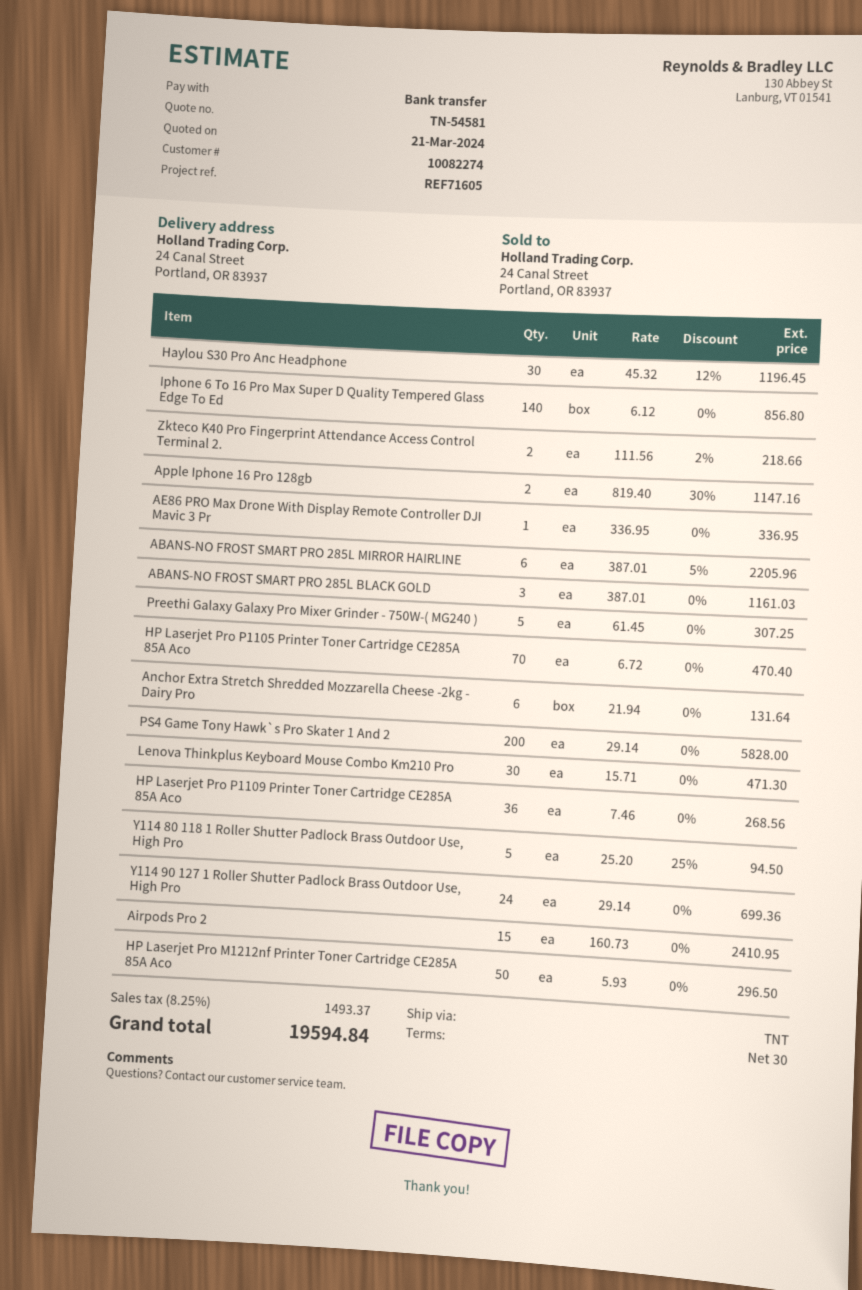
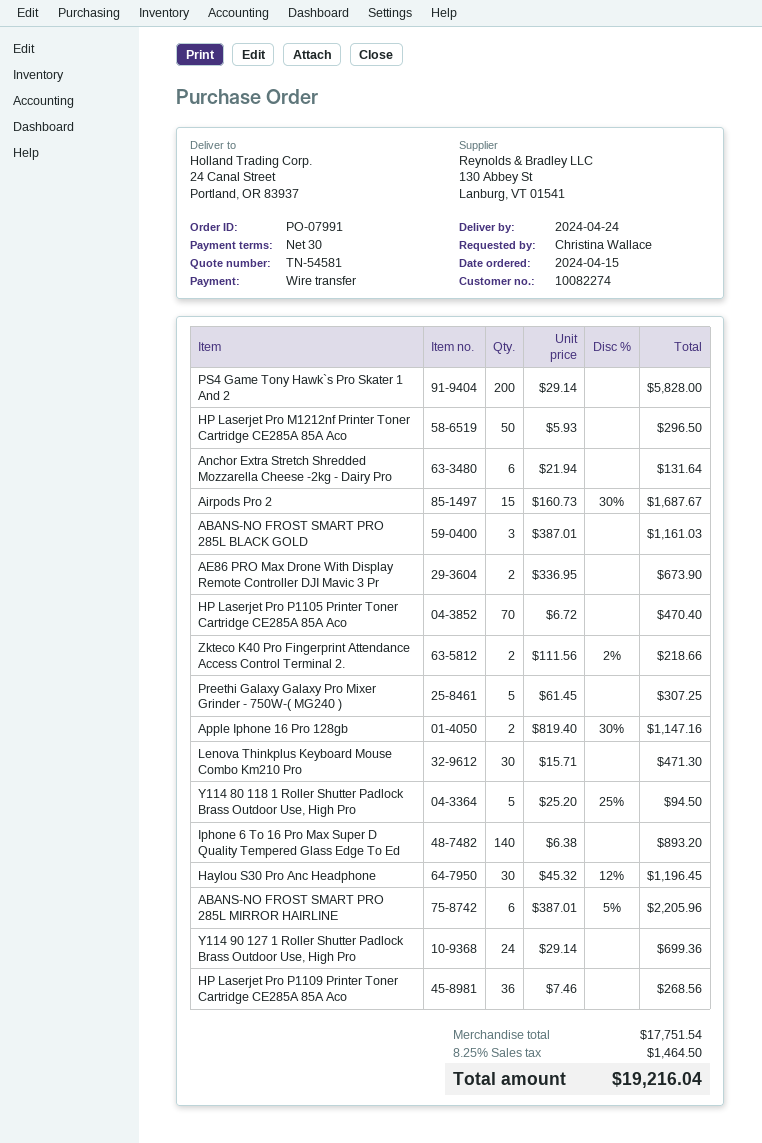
Iphone 6 To 16 Pro Max Super D Quality Tempered Glass Edge To Ed: 140 x 6.12 = 856.80 -> 140 x 6.38 = 893.20
AE86 PRO Max Drone With Display Remote Controller DJI Mavic 3 Pr: 1 x 336.95 = 336.95 -> 2 x 336.95 = 673.90
Airpods Pro 2: 15 x 160.73 = 2410.95 -> 15 x 160.73 - 30% = 1687.67
tax: 8.25% = 1493.37 -> 8.25% = 1464.50
total: 19594.84 -> 19216.04

